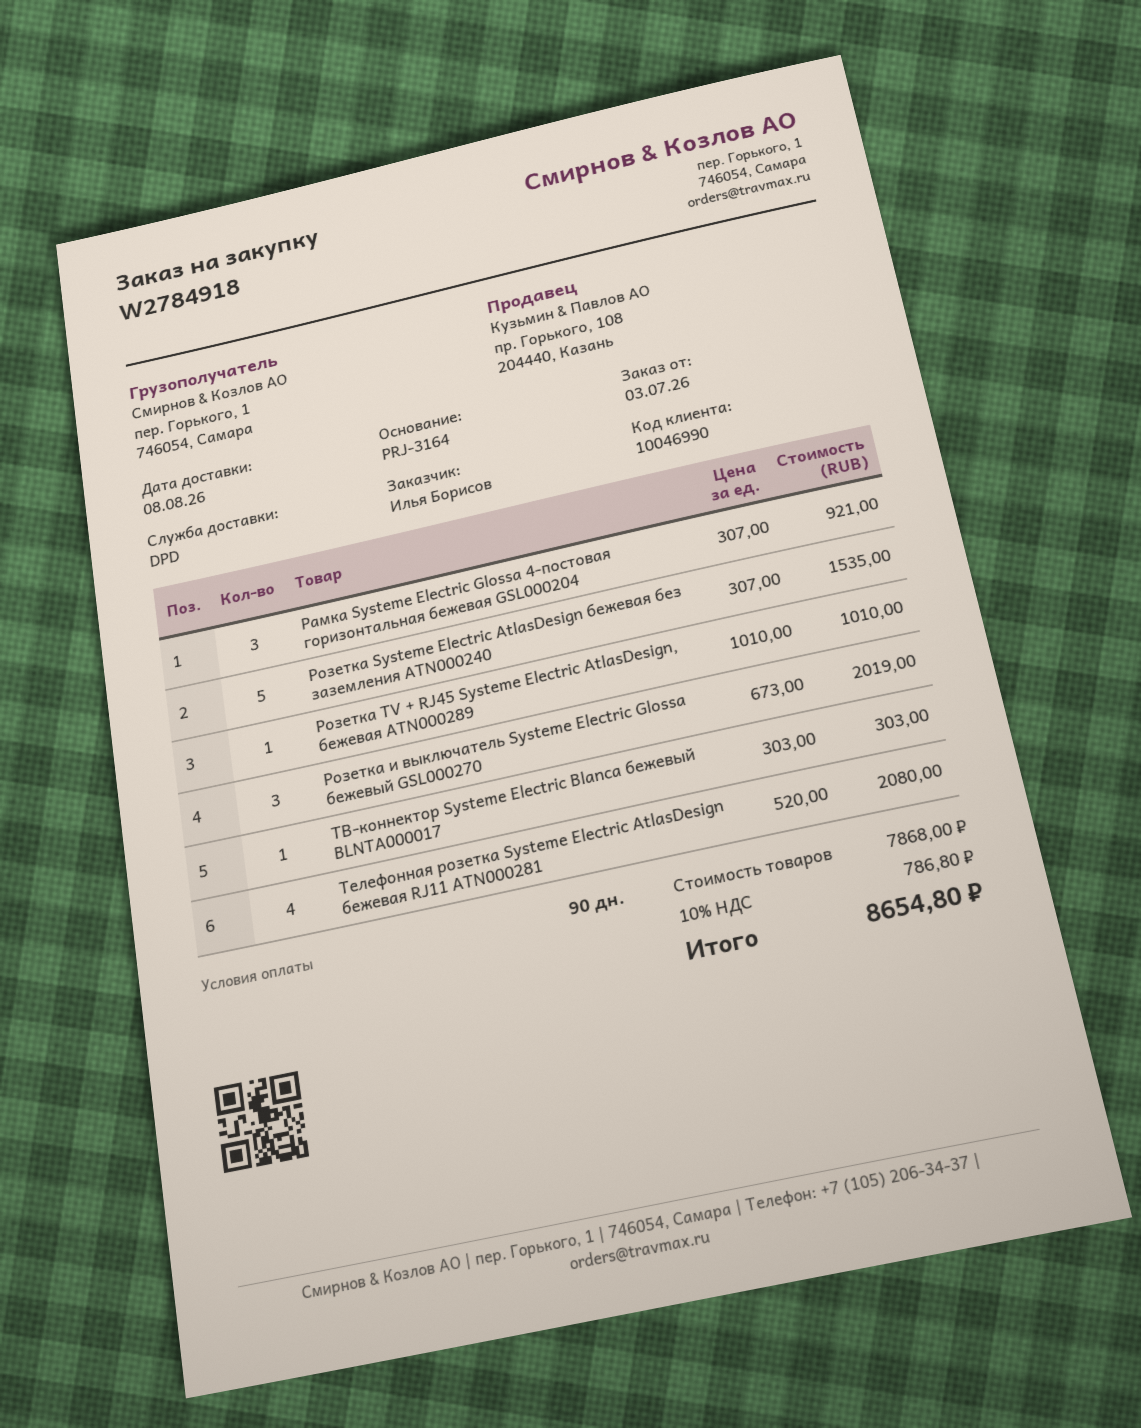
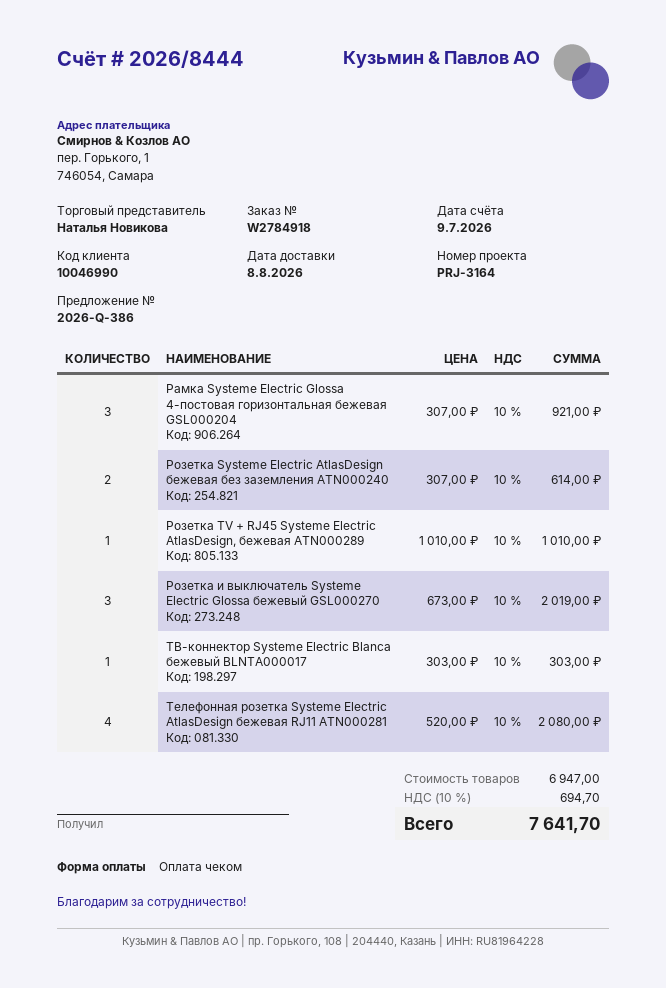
Розетка Systeme Electric AtlasDesign бежевая без заземления ATN000240: 5 x 307.00 = 1535.00 -> 2 x 307.00 = 614.00
subtotal: 7868.00 -> 6947.00
tax: 10% = 786.80 -> 10% = 694.70
total: 8654.80 -> 7641.70

